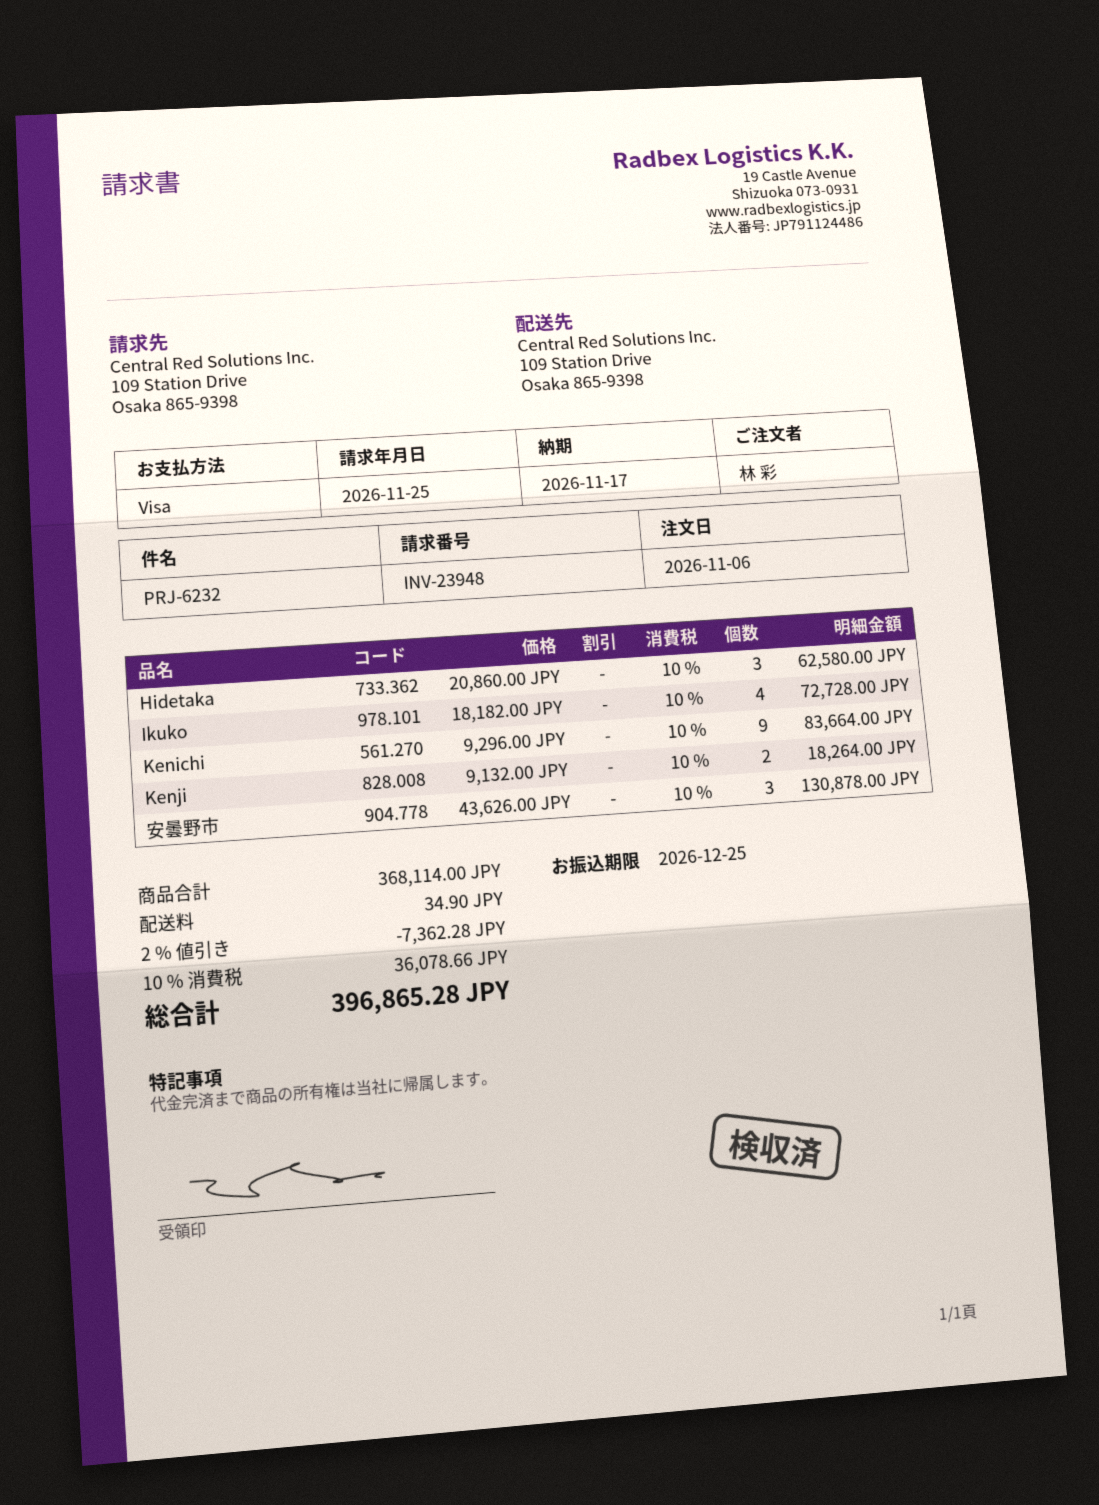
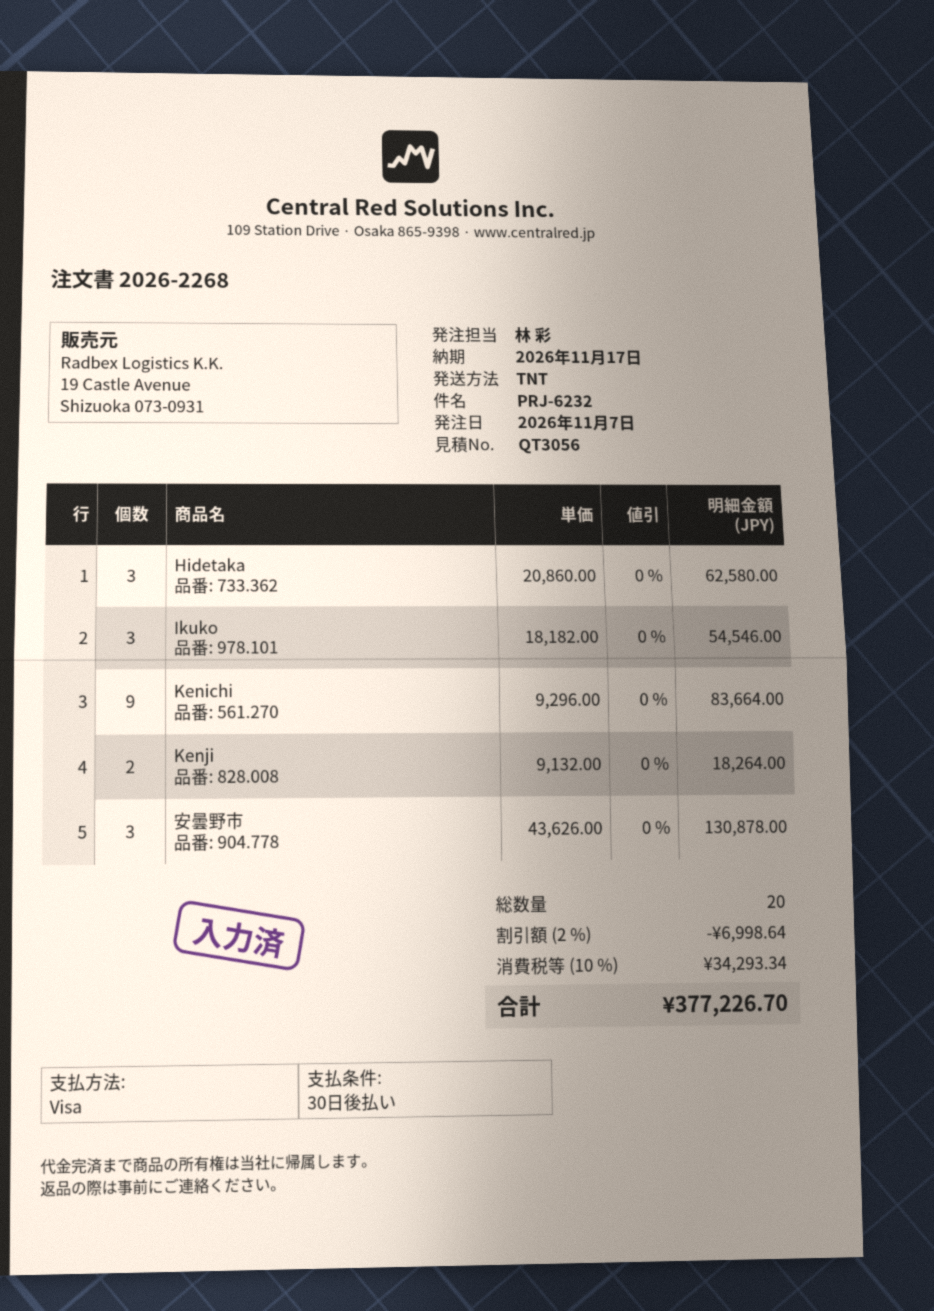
order date: 2026-11-06 -> 2026-11-07
Ikuko: 4 x 18182.00 = 72728.00 -> 3 x 18182.00 = 54546.00
discount: 2% = 7362.28 -> 2% = 6998.64
shipping: 34.90 -> none
tax: 10% = 36078.66 -> 10% = 34293.34
total: 396865.28 -> 377226.70

